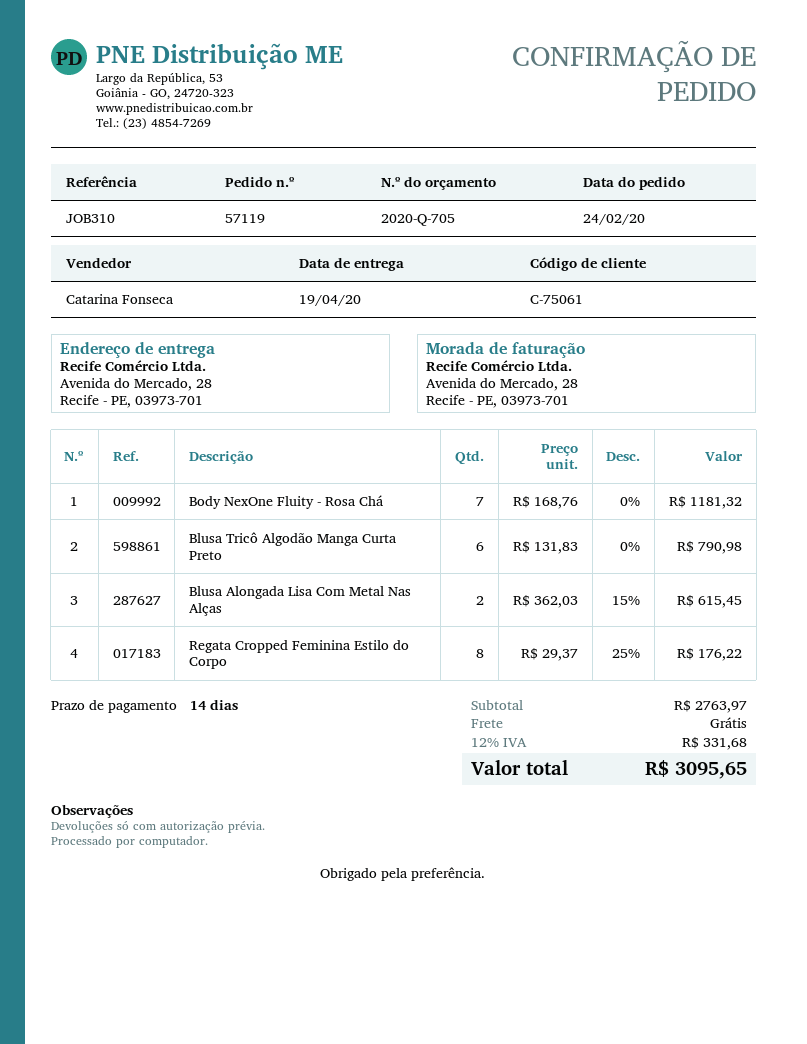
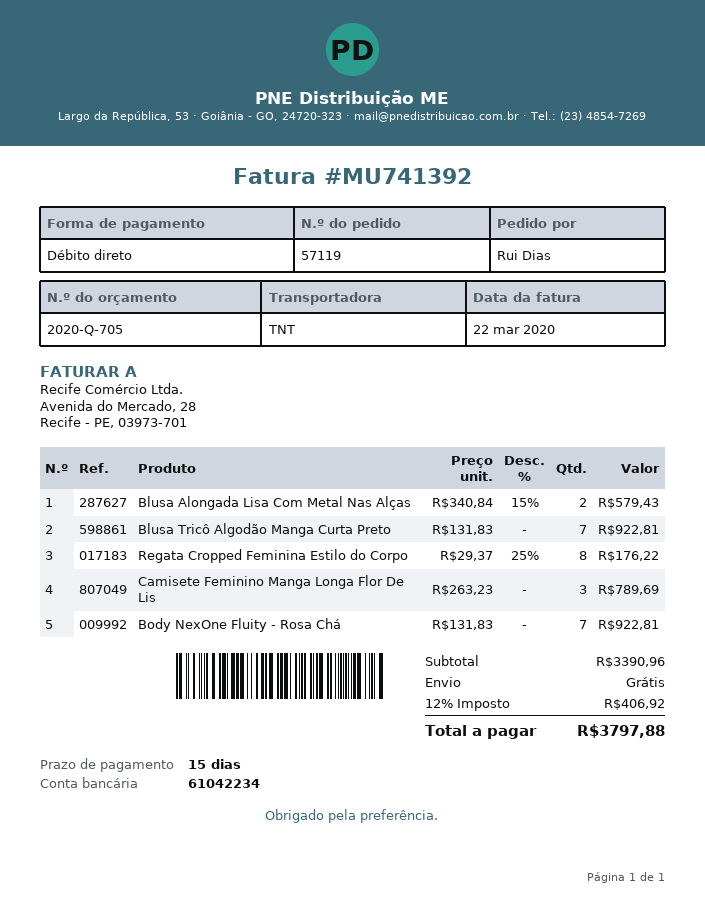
payment terms: 14 days -> 15 days
Body NexOne Fluity - Rosa Chá: 7 x 168.76 = 1181.32 -> 7 x 131.83 = 922.81
Blusa Tricô Algodão Manga Curta Preto: 6 x 131.83 = 790.98 -> 7 x 131.83 = 922.81
Blusa Alongada Lisa Com Metal Nas Alças: 2 x 362.03 - 15% = 615.45 -> 2 x 340.84 - 15% = 579.43
Camisete Feminino Manga Longa Flor De Lis: none -> 3 x 263.23 = 789.69
subtotal: 2763.97 -> 3390.96
tax: 12% = 331.68 -> 12% = 406.92
total: 3095.65 -> 3797.88

